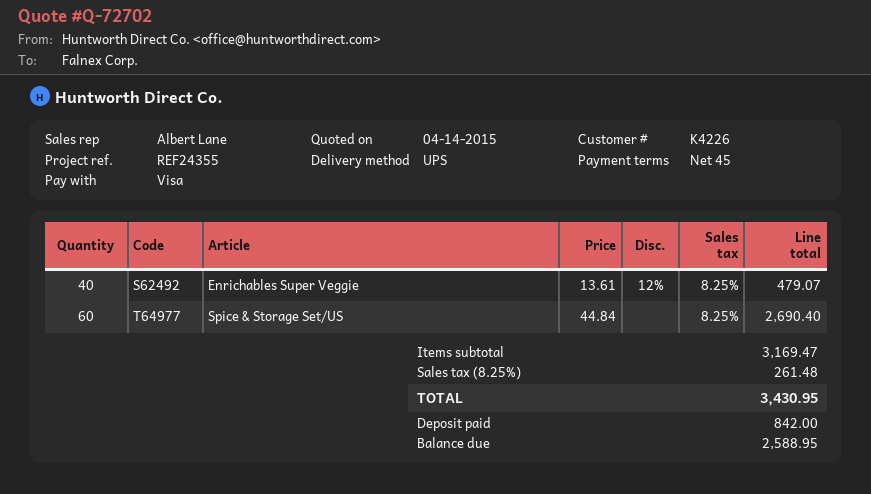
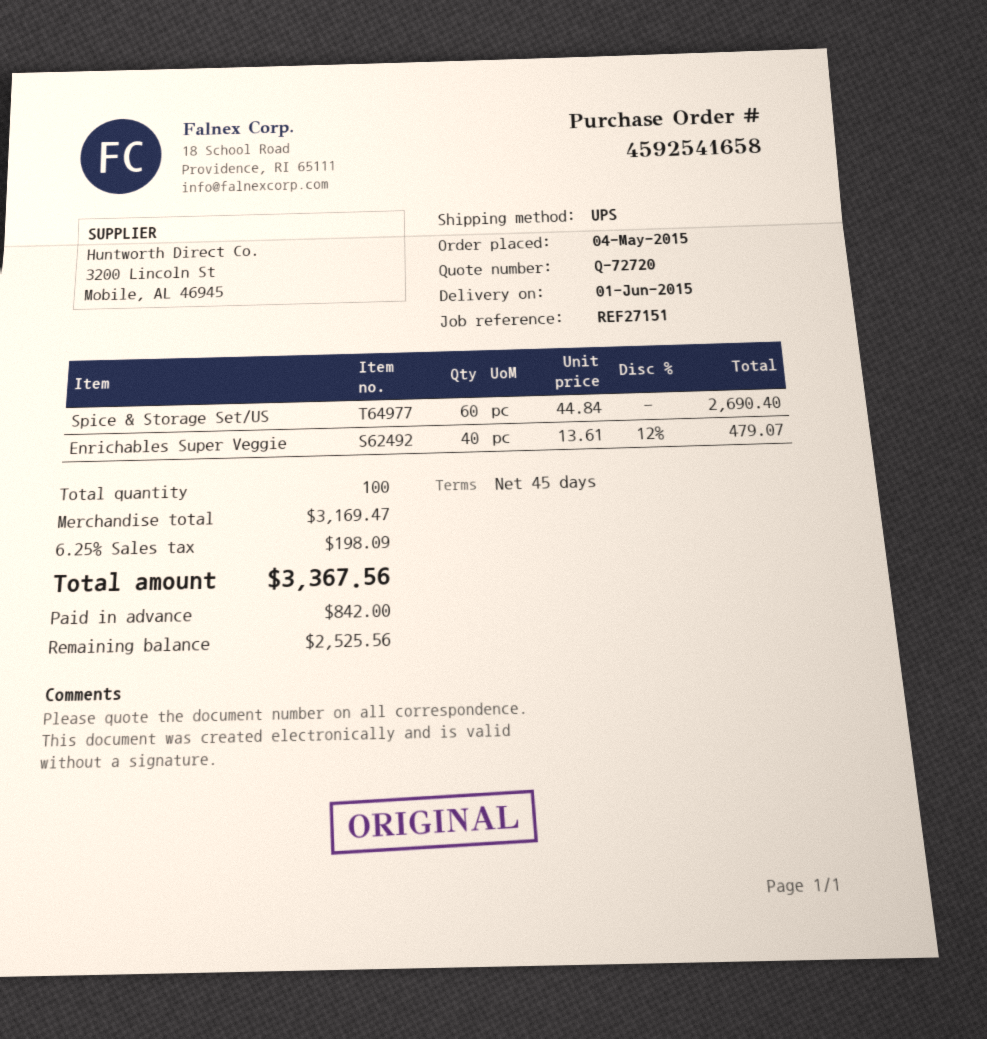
quote number: Q-72702 -> Q-72720
reference: REF24355 -> REF27151
tax: 8.25% = 261.48 -> 6.25% = 198.09
total: 3430.95 -> 3367.56
balance: 2588.95 -> 2525.56

